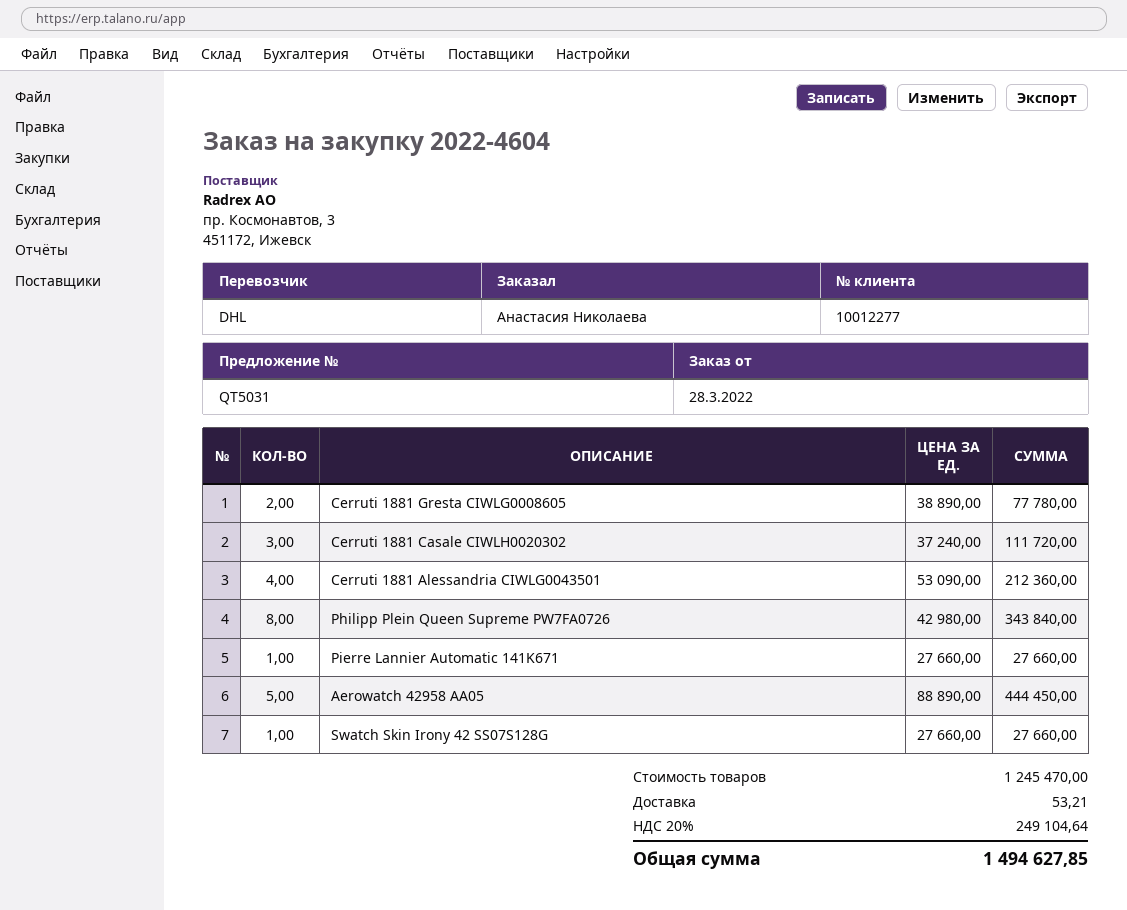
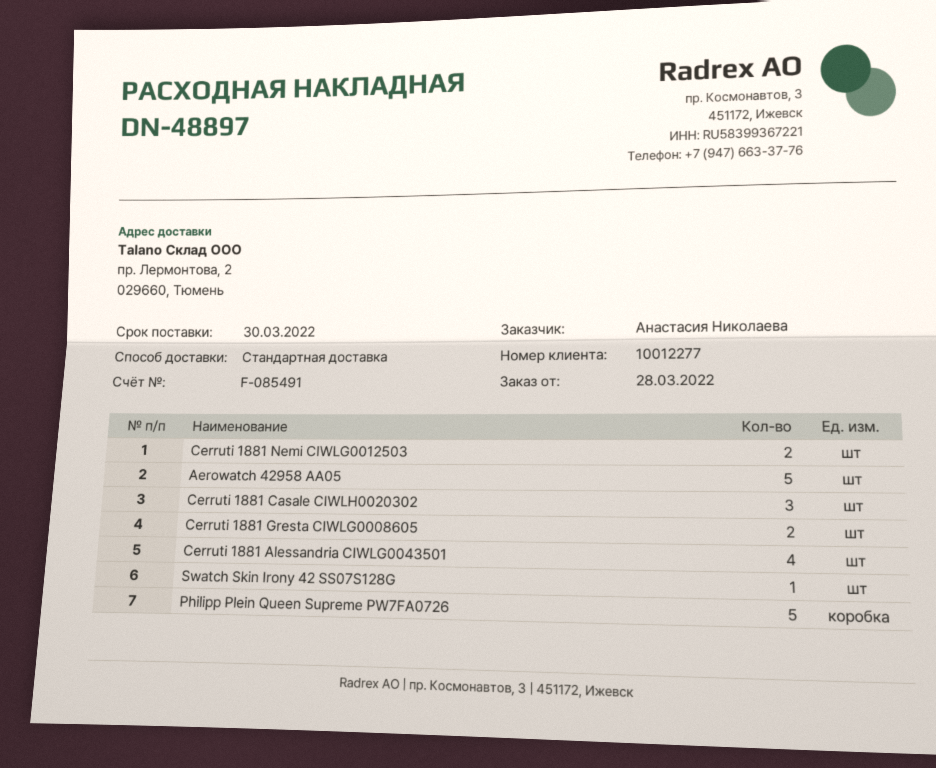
shipping method: DHL -> standard
Philipp Plein Queen Supreme PW7FA0726: 8 -> 5
Pierre Lannier Automatic 141K671: 1 -> none
Cerruti 1881 Nemi CIWLG0012503: none -> 2

